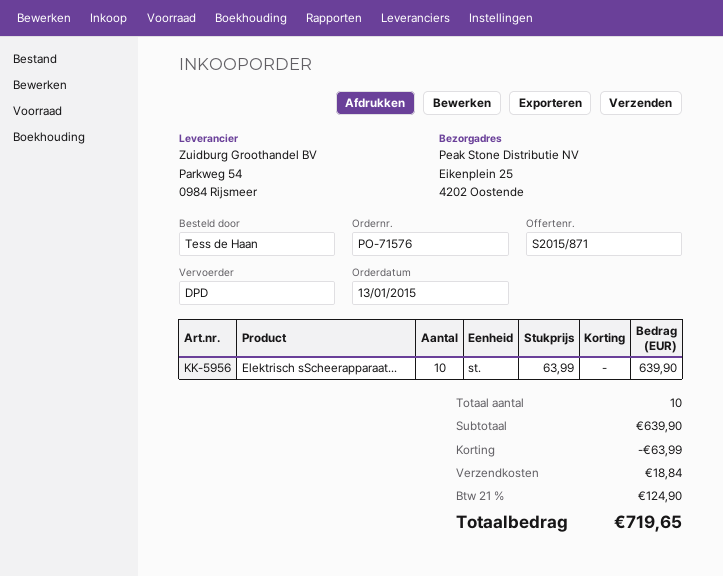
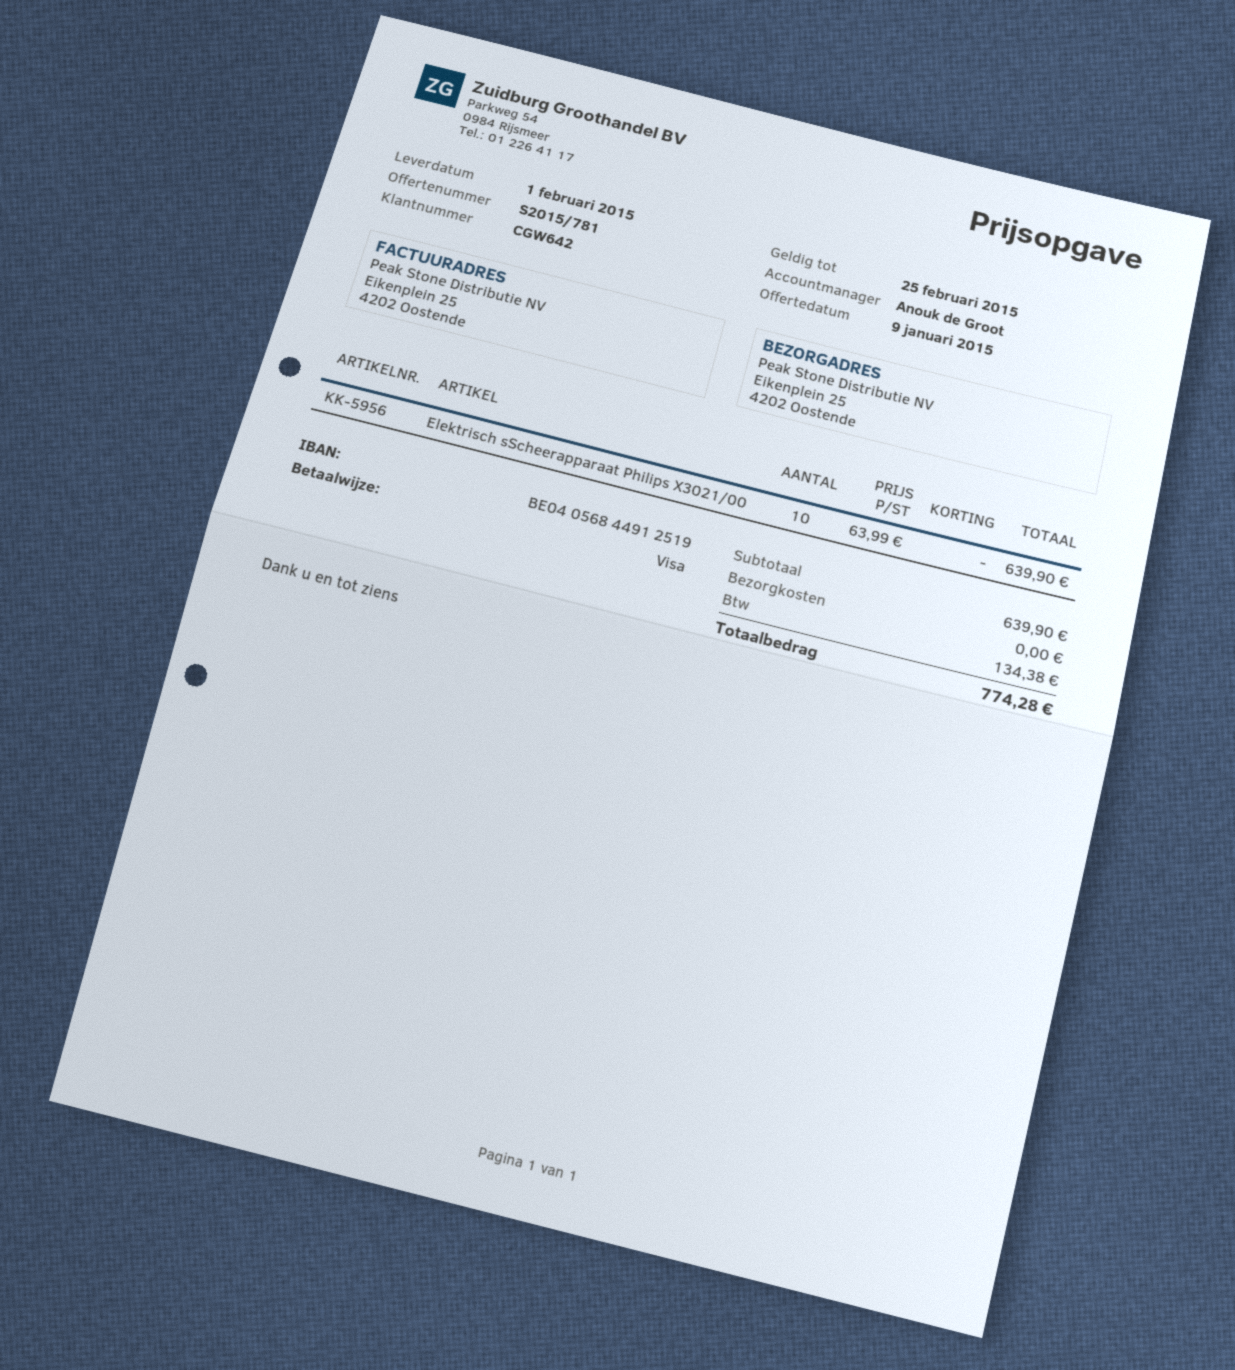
quote number: S2015/871 -> S2015/781
discount: 63.99 -> none
shipping: 18.84 -> 0.00
tax: 124.90 -> 134.38
total: 719.65 -> 774.28

